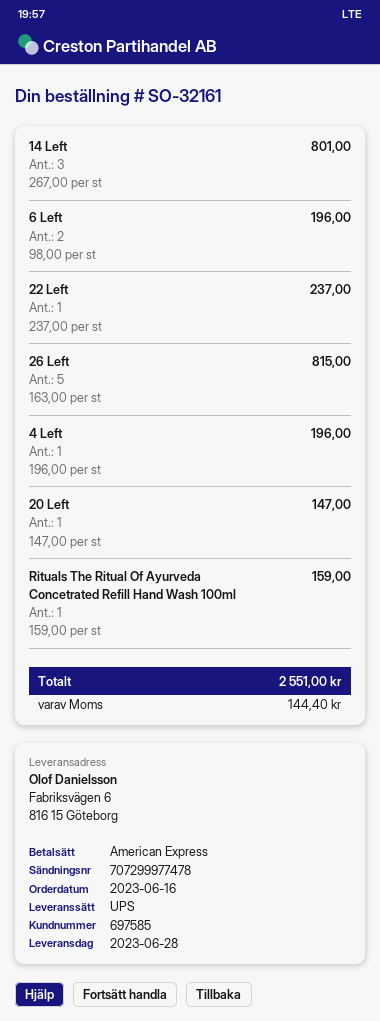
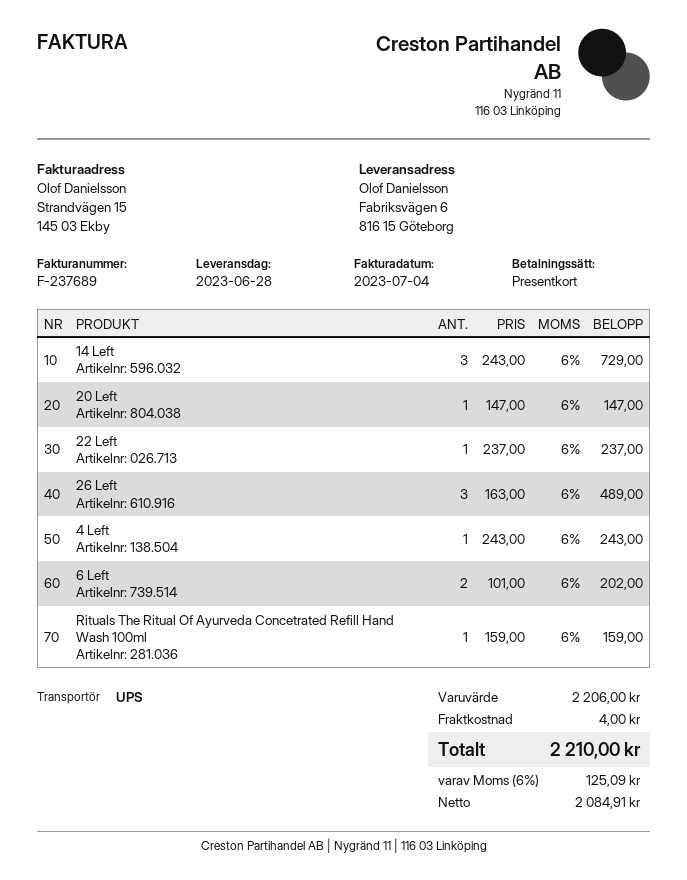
payment method: American Express -> gift card
14 Left: 3 x 267.00 = 801.00 -> 3 x 243.00 = 729.00
6 Left: 2 x 98.00 = 196.00 -> 2 x 101.00 = 202.00
26 Left: 5 x 163.00 = 815.00 -> 3 x 163.00 = 489.00
4 Left: 1 x 196.00 = 196.00 -> 1 x 243.00 = 243.00
shipping: none -> 4.00
tax: 144.40 -> 125.09
total: 2551.00 -> 2210.00

